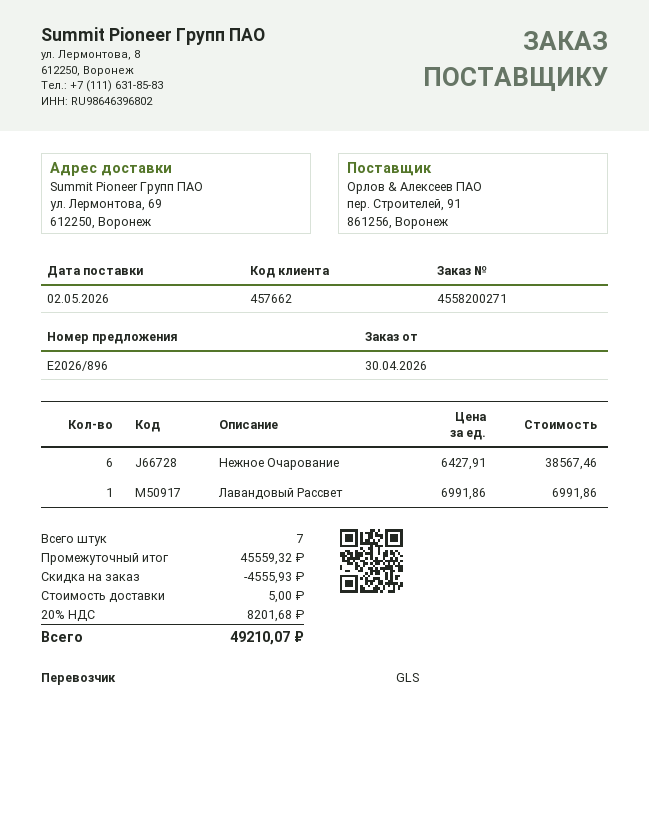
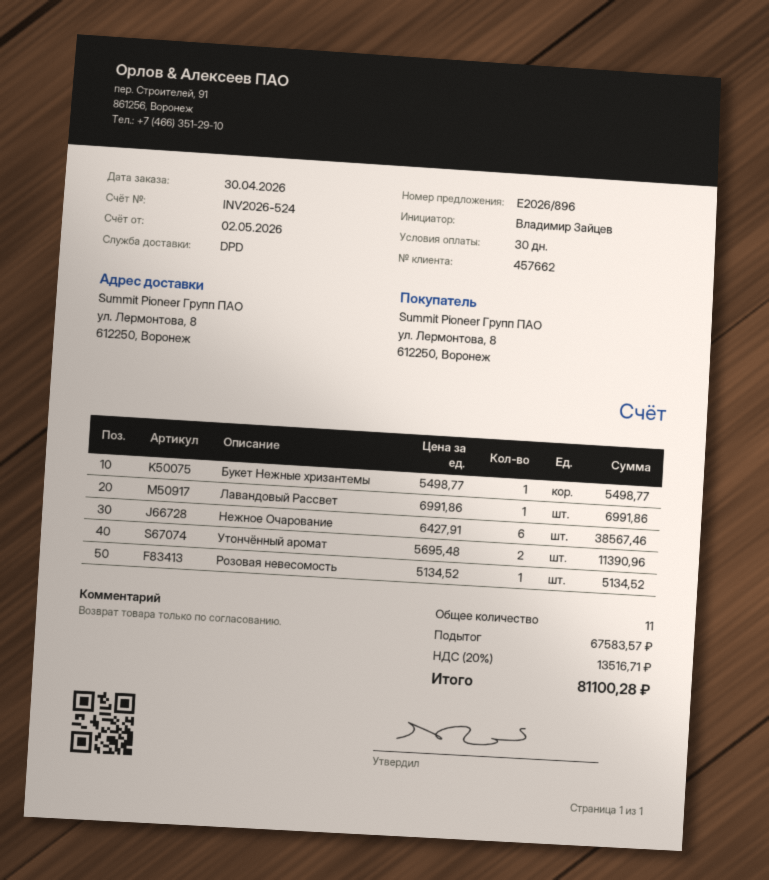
shipping method: GLS -> DPD
ship to: ул. Лермонтова, 69, 612250, Воронеж -> ул. Лермонтова, 8, 612250, Воронеж
Букет Нежные хризантемы: none -> 1 x 5498.77 = 5498.77
Утончённый аромат: none -> 2 x 5695.48 = 11390.96
Розовая невесомость: none -> 1 x 5134.52 = 5134.52
total quantity: 7 -> 11
subtotal: 45559.32 -> 67583.57
discount: 4555.93 -> none
shipping: 5.00 -> none
tax: 20% = 8201.68 -> 20% = 13516.71
total: 49210.07 -> 81100.28

